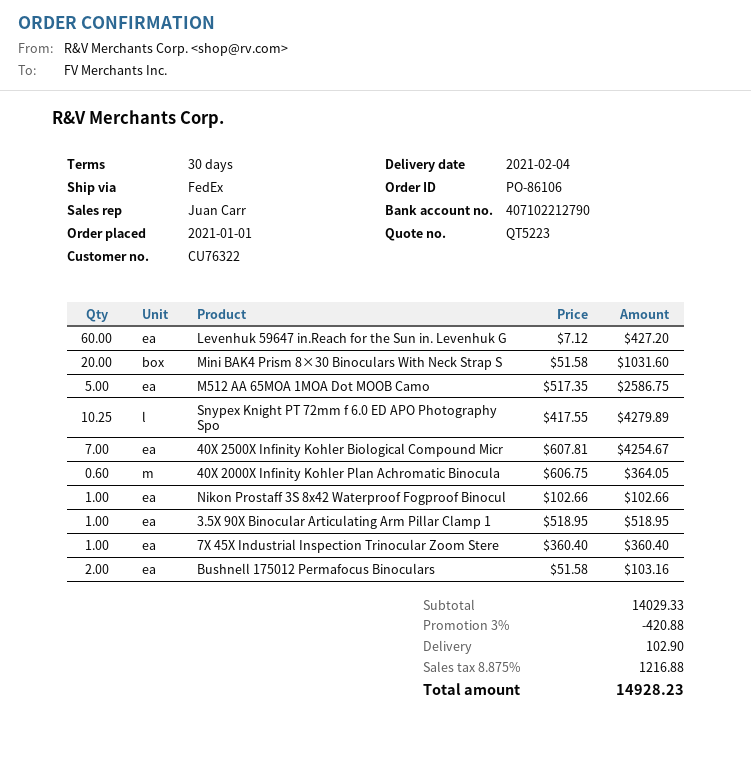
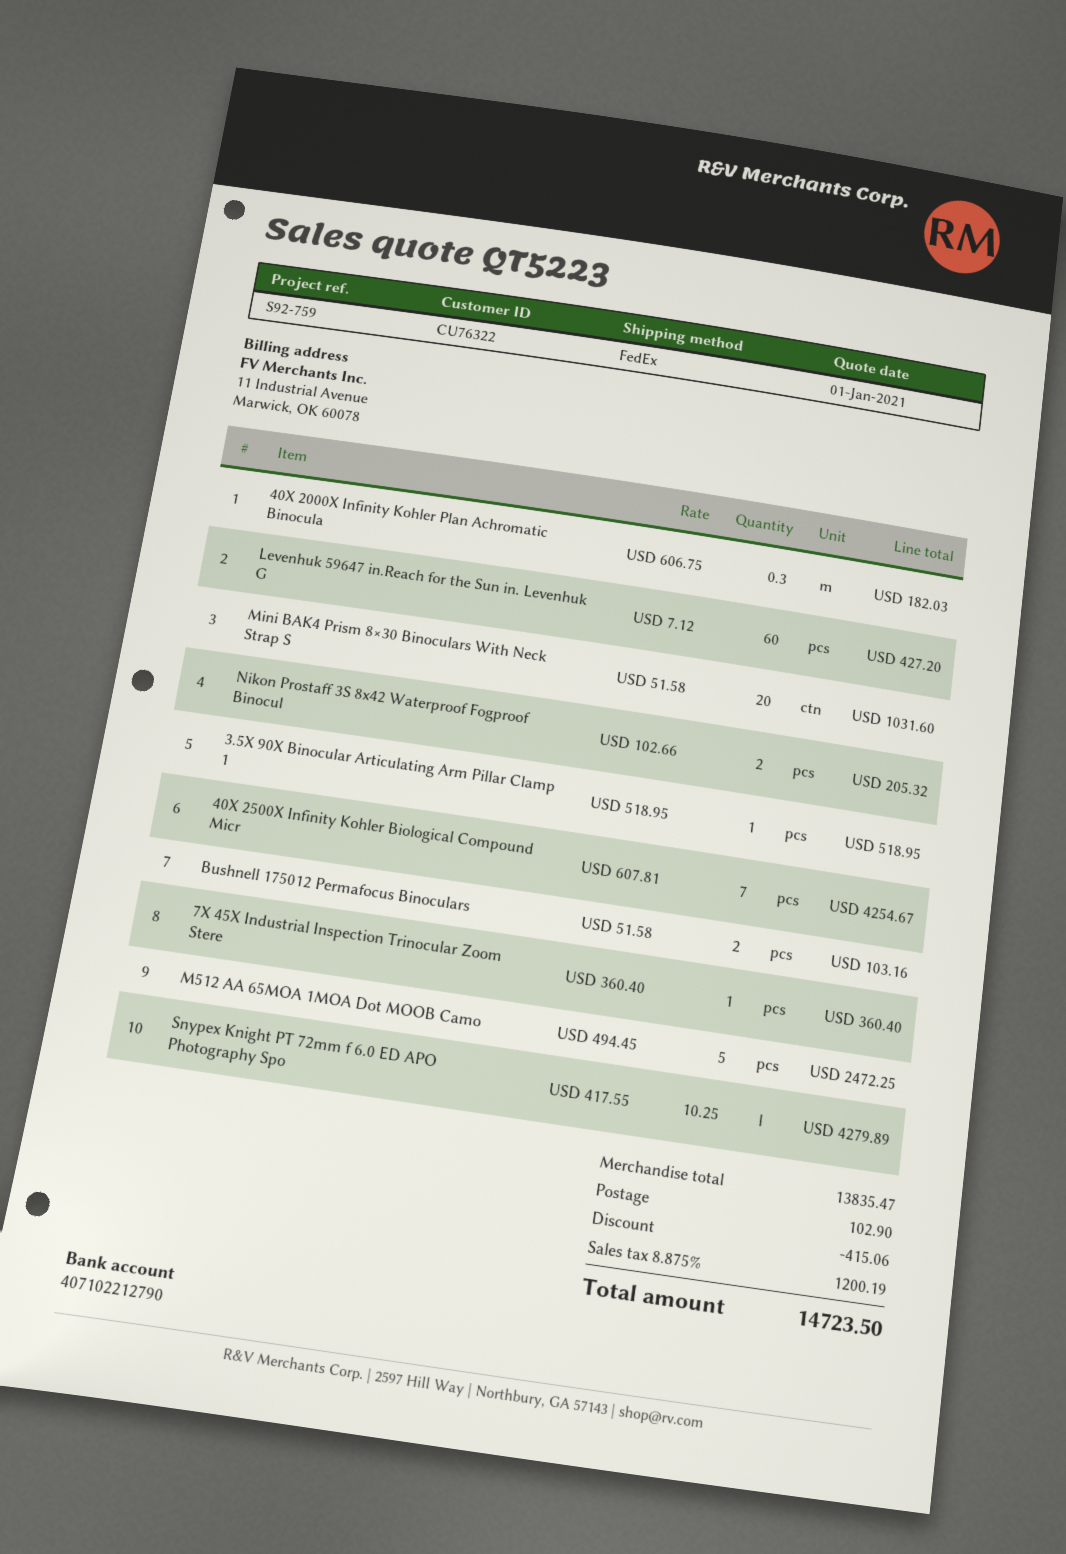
M512 AA 65MOA 1MOA Dot MOOB Camo: 5 x 517.35 = 2586.75 -> 5 x 494.45 = 2472.25
40X 2000X Infinity Kohler Plan Achromatic Binocula: 0.6 x 606.75 = 364.05 -> 0.3 x 606.75 = 182.03
Nikon Prostaff 3S 8x42 Waterproof Fogproof Binocul: 1 x 102.66 = 102.66 -> 2 x 102.66 = 205.32
subtotal: 14029.33 -> 13835.47
discount: 420.88 -> 415.06
tax: 8.875% = 1216.88 -> 8.875% = 1200.19
total: 14928.23 -> 14723.50

